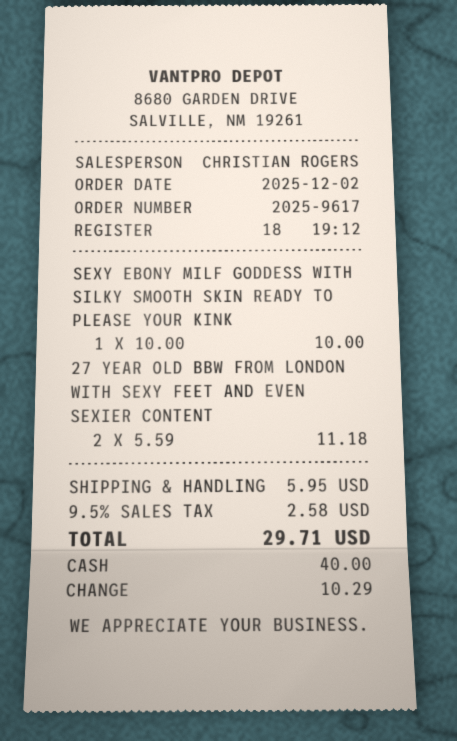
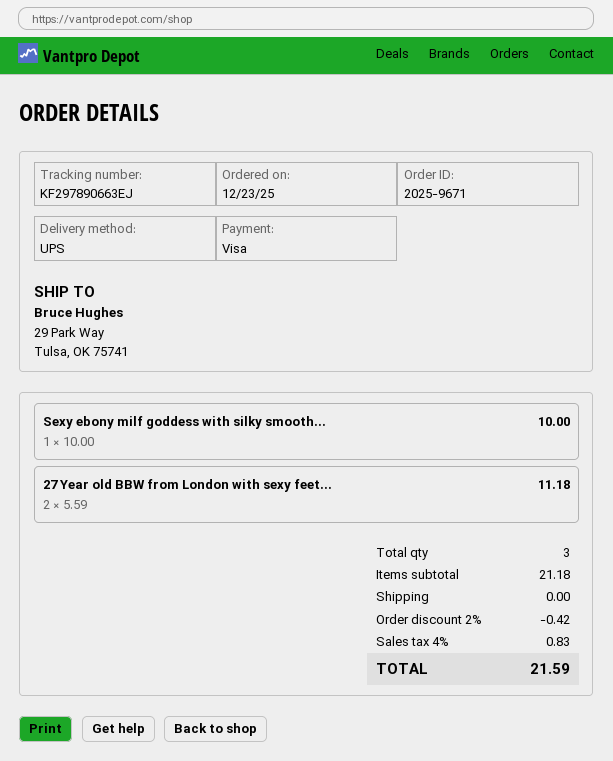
order number: 2025-9617 -> 2025-9671
order date: 2025-12-02 -> 2025-12-23
payment method: cash -> Visa
discount: none -> 2% = 0.42
shipping: 5.95 -> 0.00
tax: 9.5% = 2.58 -> 4% = 0.83
total: 29.71 -> 21.59

